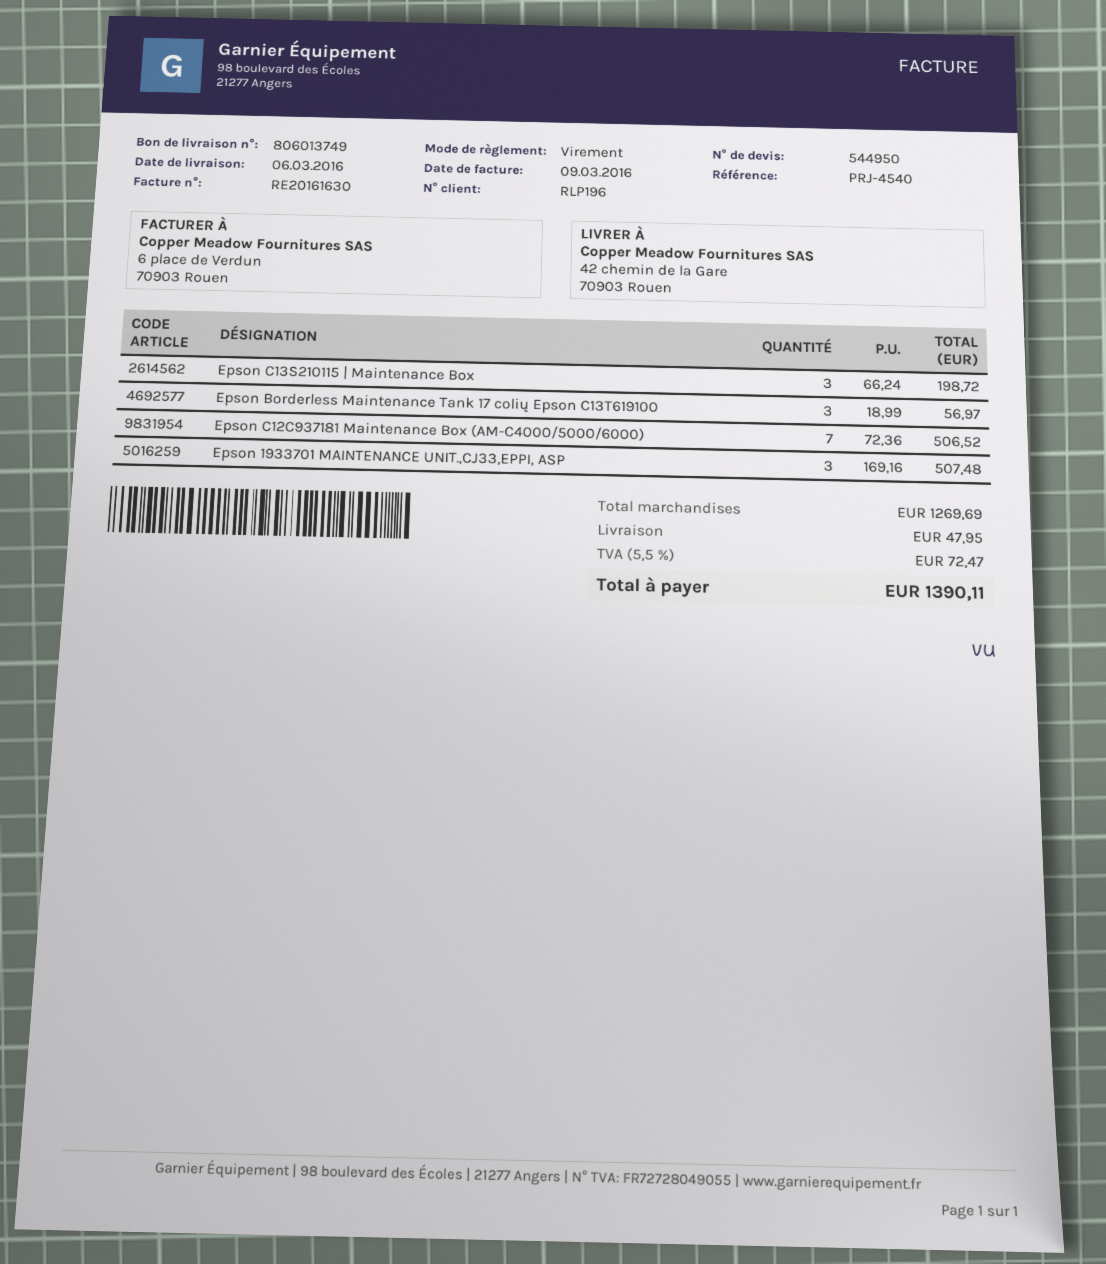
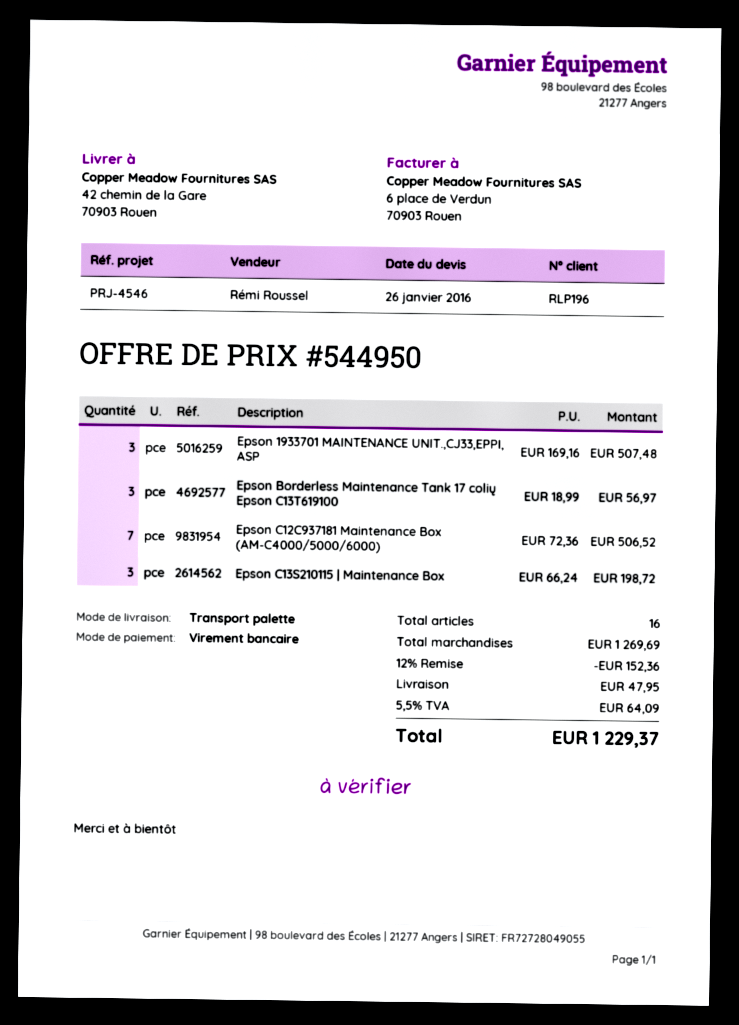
reference: PRJ-4540 -> PRJ-4546
discount: none -> 12% = 152.36
tax: 5.5% = 72.47 -> 5.5% = 64.09
total: 1390.11 -> 1229.37

